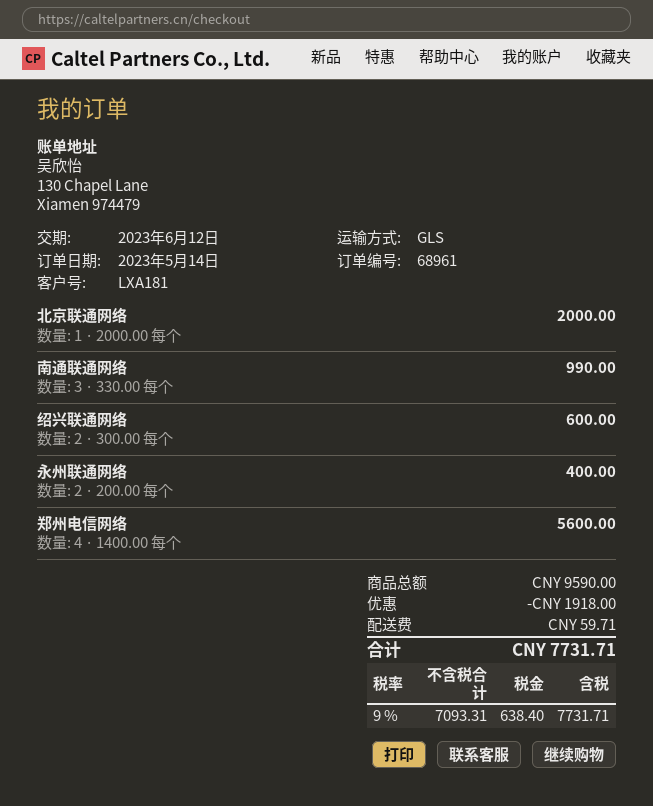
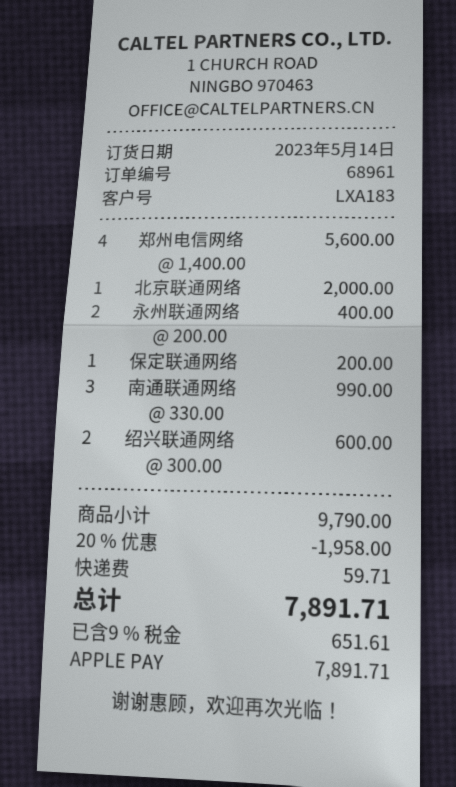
customer number: LXA181 -> LXA183
保定联通网络: none -> 1 x 200.00 = 200.00
subtotal: 9590.00 -> 9790.00
discount: 1918.00 -> 1958.00
tax: 9% = 638.40 -> 9% = 651.61
total: 7731.71 -> 7891.71

